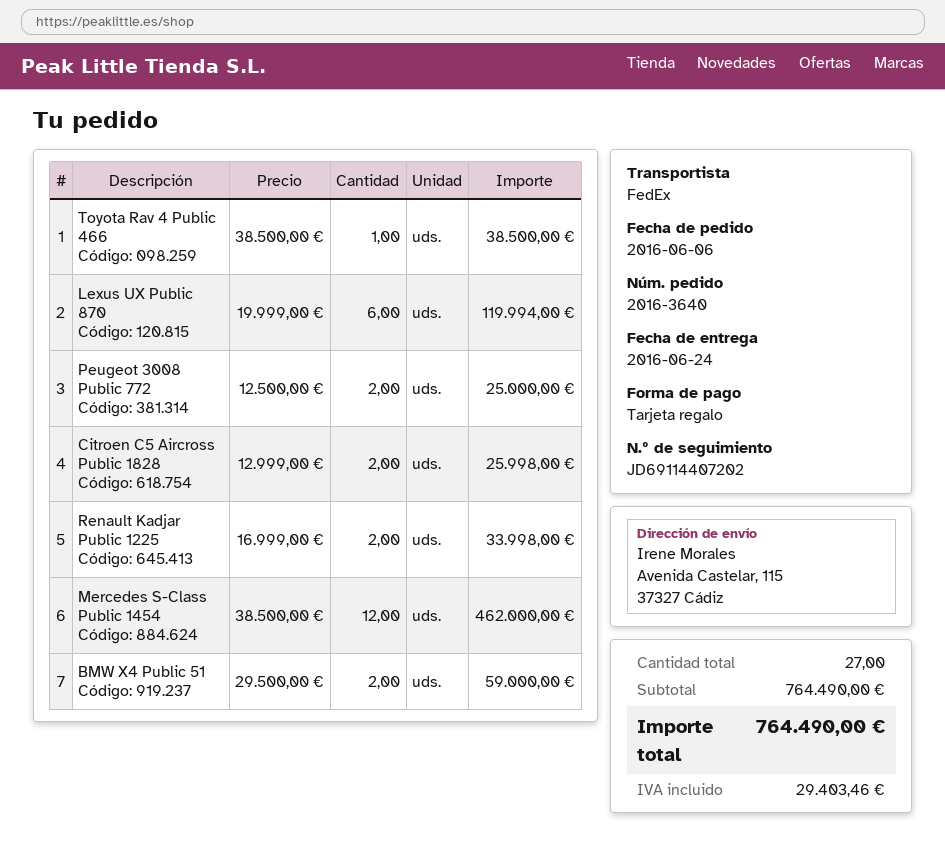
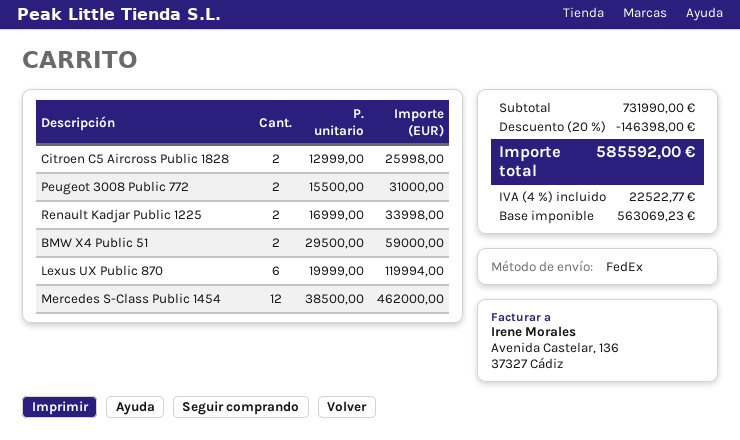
Toyota Rav 4 Public 466: 1 x 38500.00 = 38500.00 -> none
Peugeot 3008 Public 772: 2 x 12500.00 = 25000.00 -> 2 x 15500.00 = 31000.00
subtotal: 764490.00 -> 731990.00
discount: none -> 20% = 146398.00
tax: 29403.46 -> 22522.77
total: 764490.00 -> 585592.00

